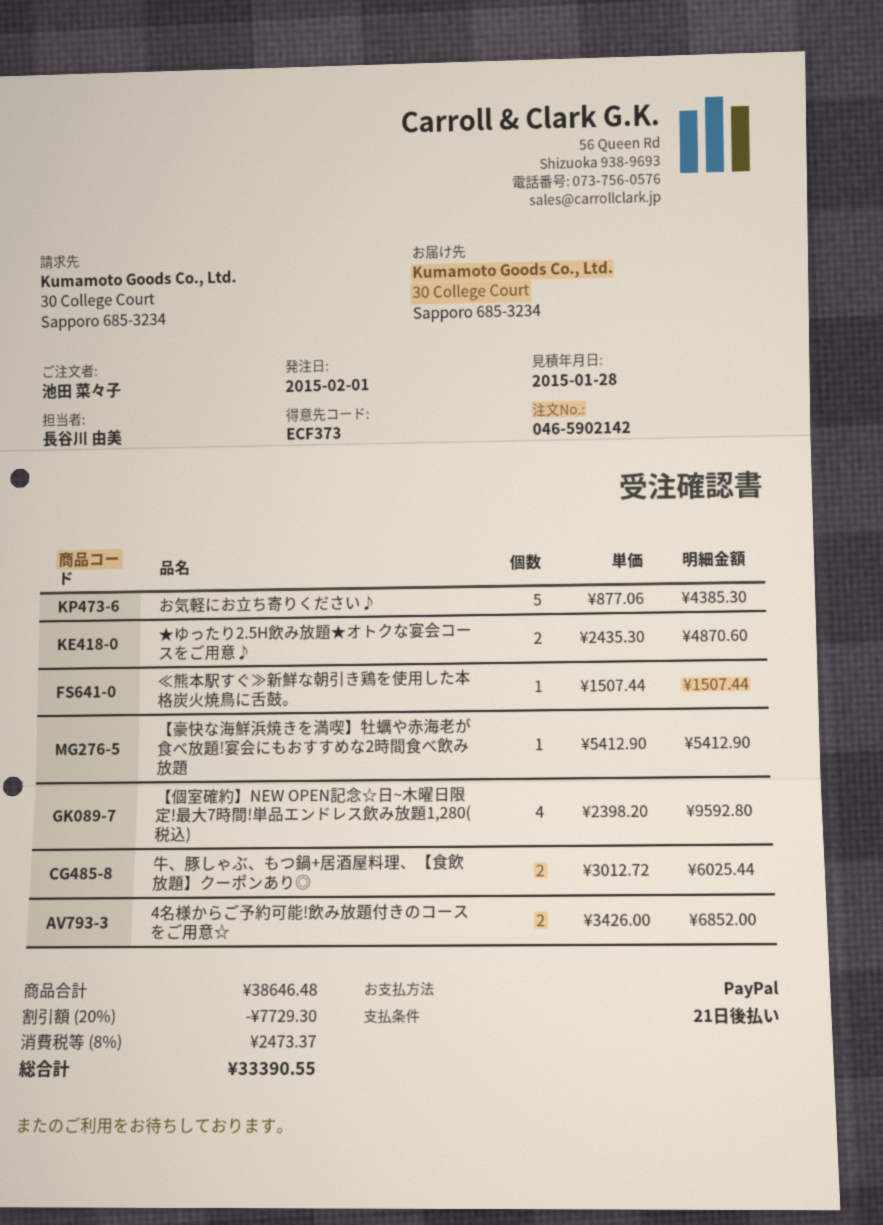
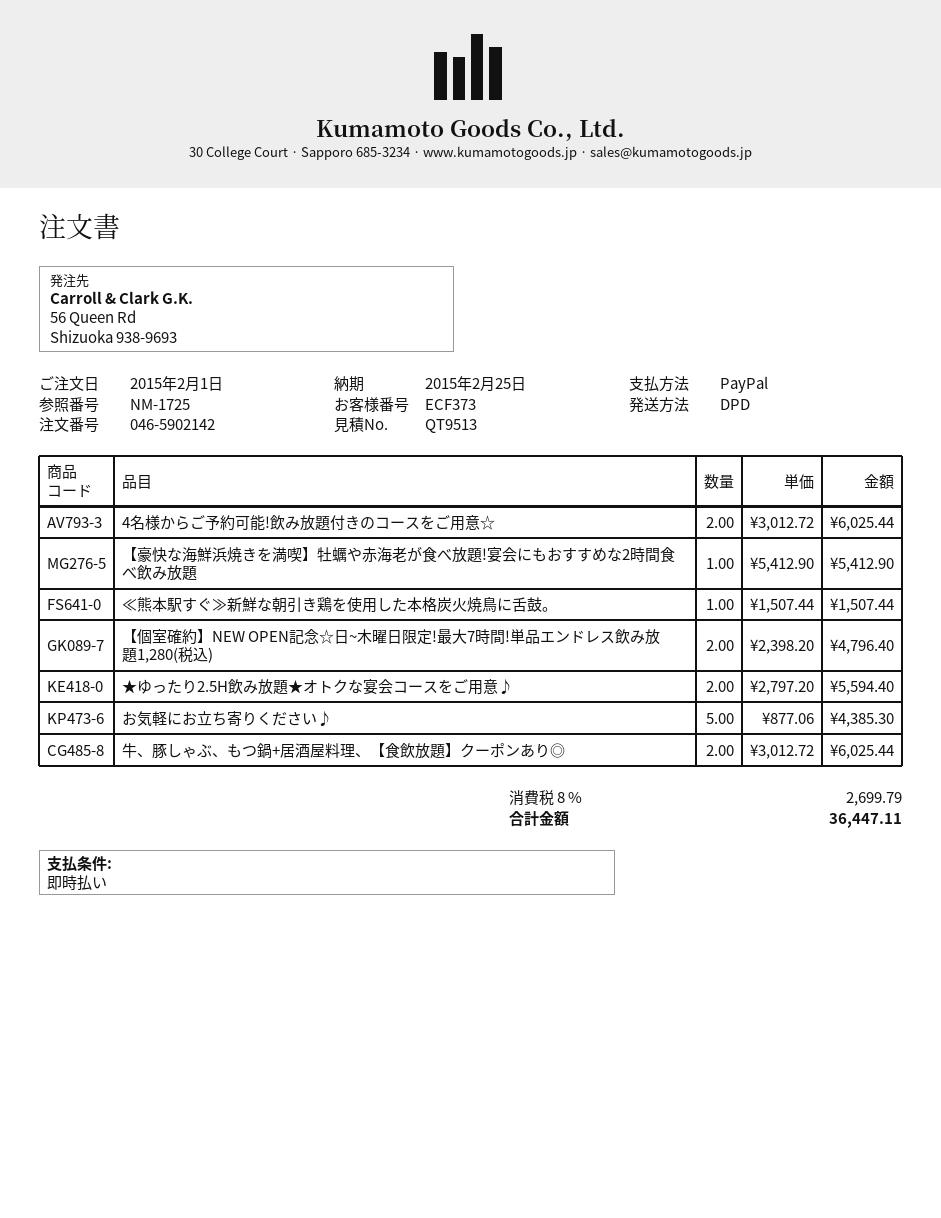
payment terms: 21 days -> on receipt
★ゆったり2.5H飲み放題★オトクな宴会コースをご用意♪: 2 x 2435.30 = 4870.60 -> 2 x 2797.20 = 5594.40
【個室確約】NEW OPEN記念☆日~木曜日限定!最大7時間!単品エンドレス飲み放題1,280(税込): 4 x 2398.20 = 9592.80 -> 2 x 2398.20 = 4796.40
4名様からご予約可能!飲み放題付きのコースをご用意☆: 2 x 3426.00 = 6852.00 -> 2 x 3012.72 = 6025.44
discount: 20% = 7729.30 -> none
tax: 8% = 2473.37 -> 8% = 2699.79
total: 33390.55 -> 36447.11

